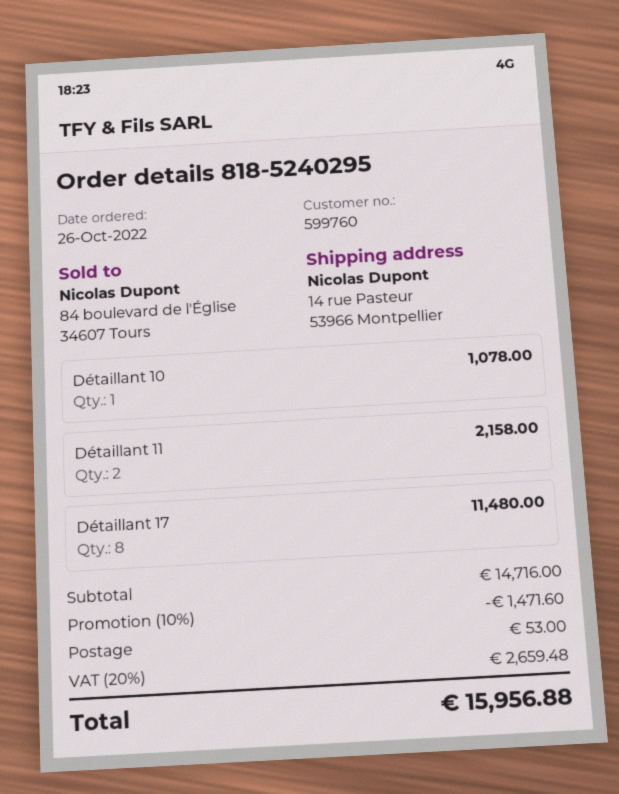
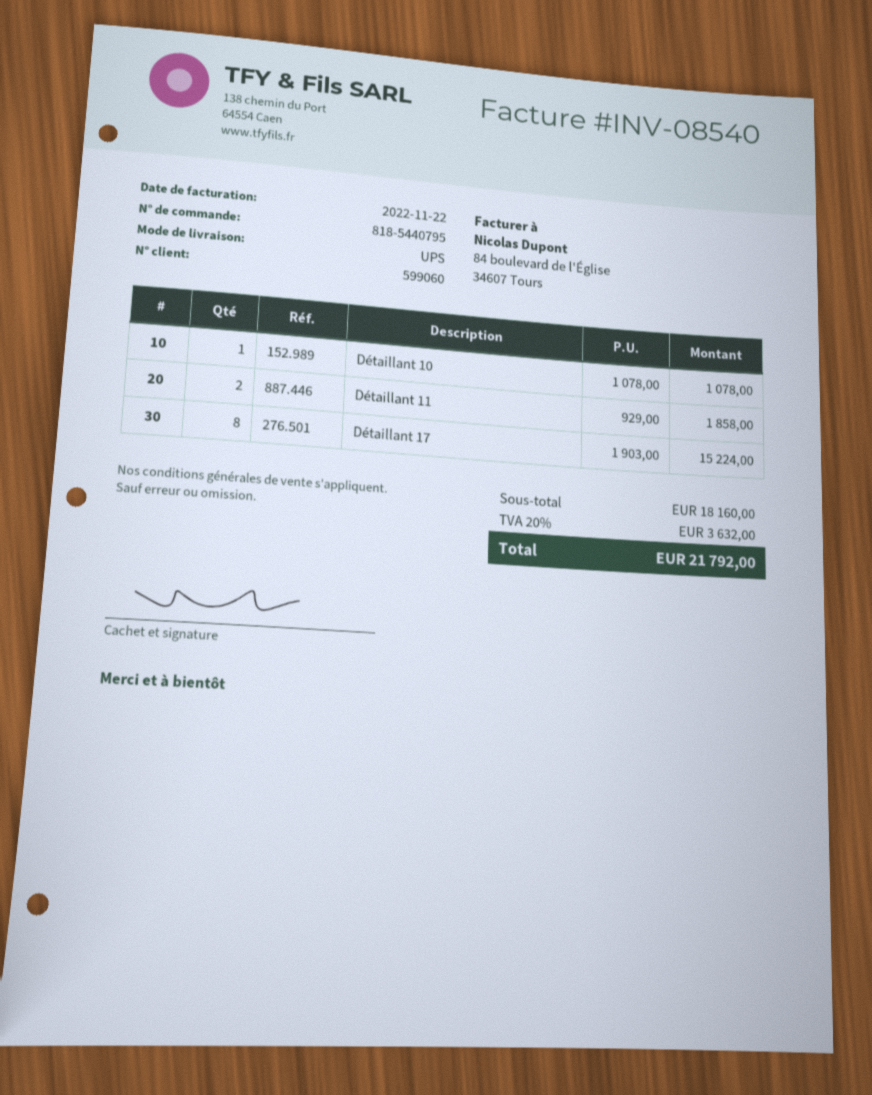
order number: 818-5240295 -> 818-5440795
customer number: 599760 -> 599060
Détaillant 11: 2 for 2158.00 -> 2 for 1858.00
Détaillant 17: 8 for 11480.00 -> 8 for 15224.00
subtotal: 14716.00 -> 18160.00
discount: 10% = 1471.60 -> none
shipping: 53.00 -> none
tax: 20% = 2659.48 -> 20% = 3632.00
total: 15956.88 -> 21792.00

